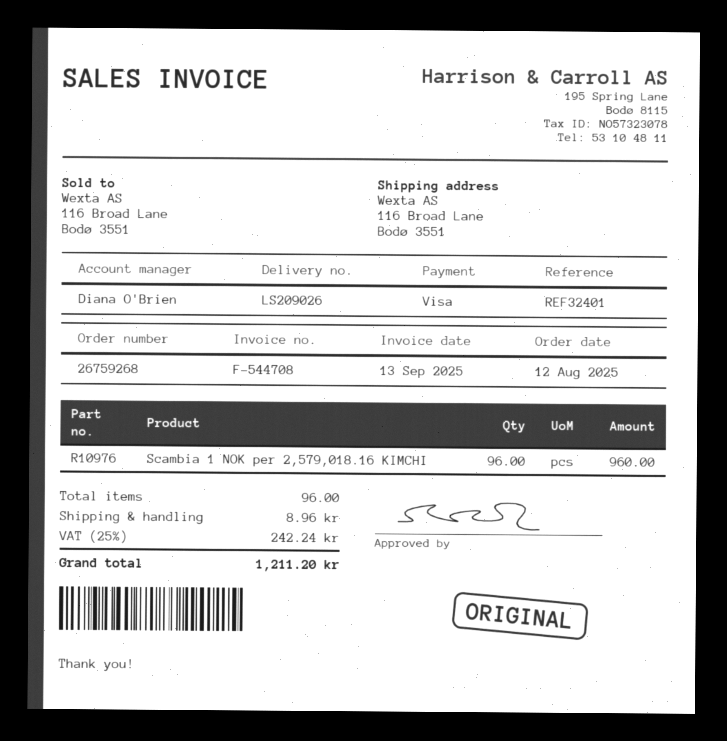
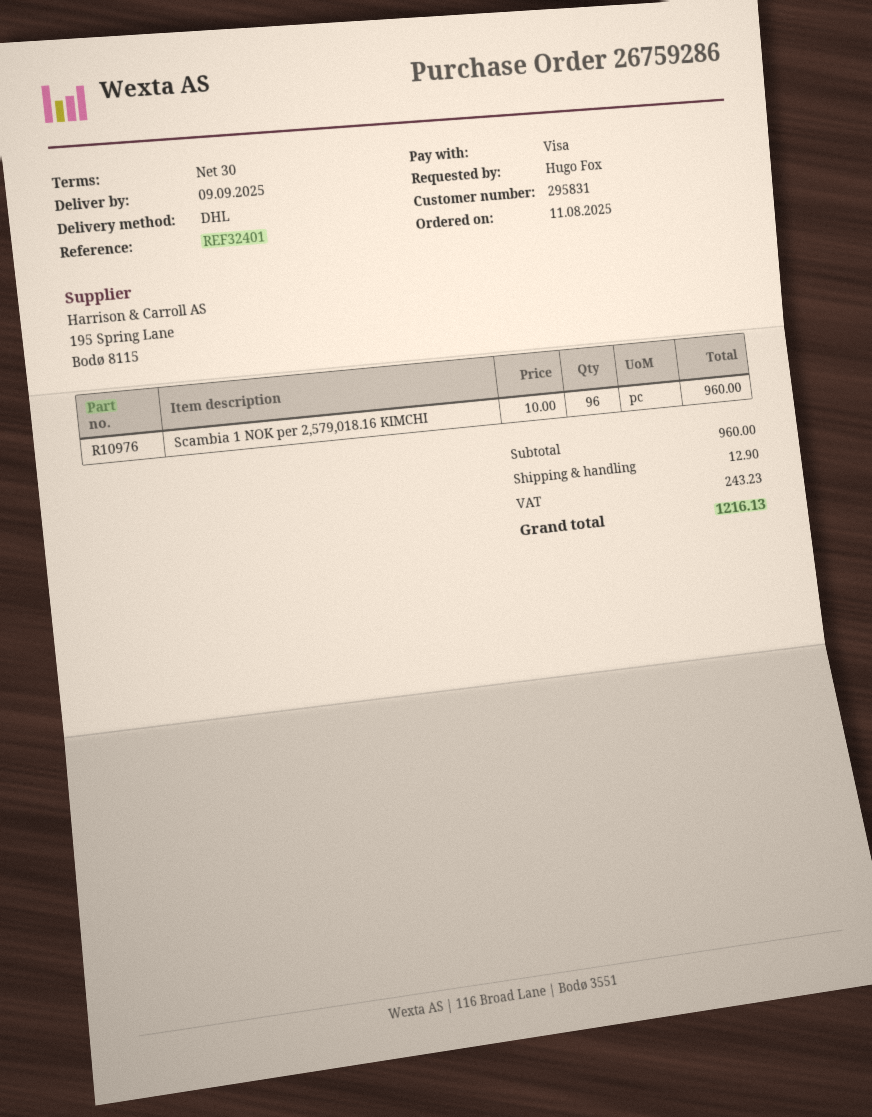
order number: 26759268 -> 26759286
order date: 2025-08-12 -> 2025-08-11
shipping: 8.96 -> 12.90
tax: 242.24 -> 243.23
total: 1211.20 -> 1216.13

